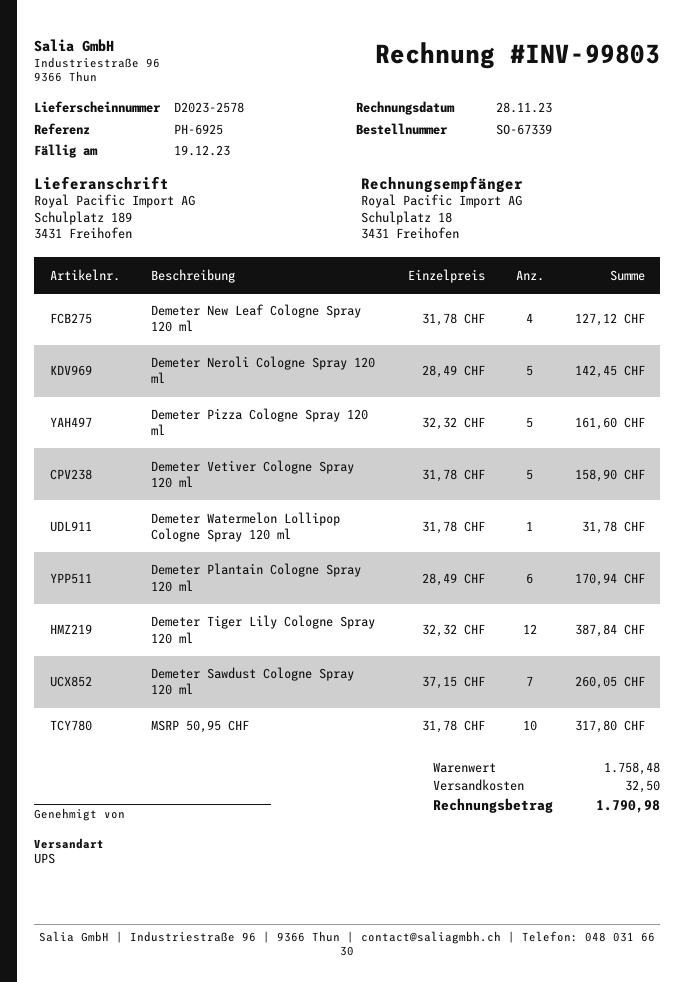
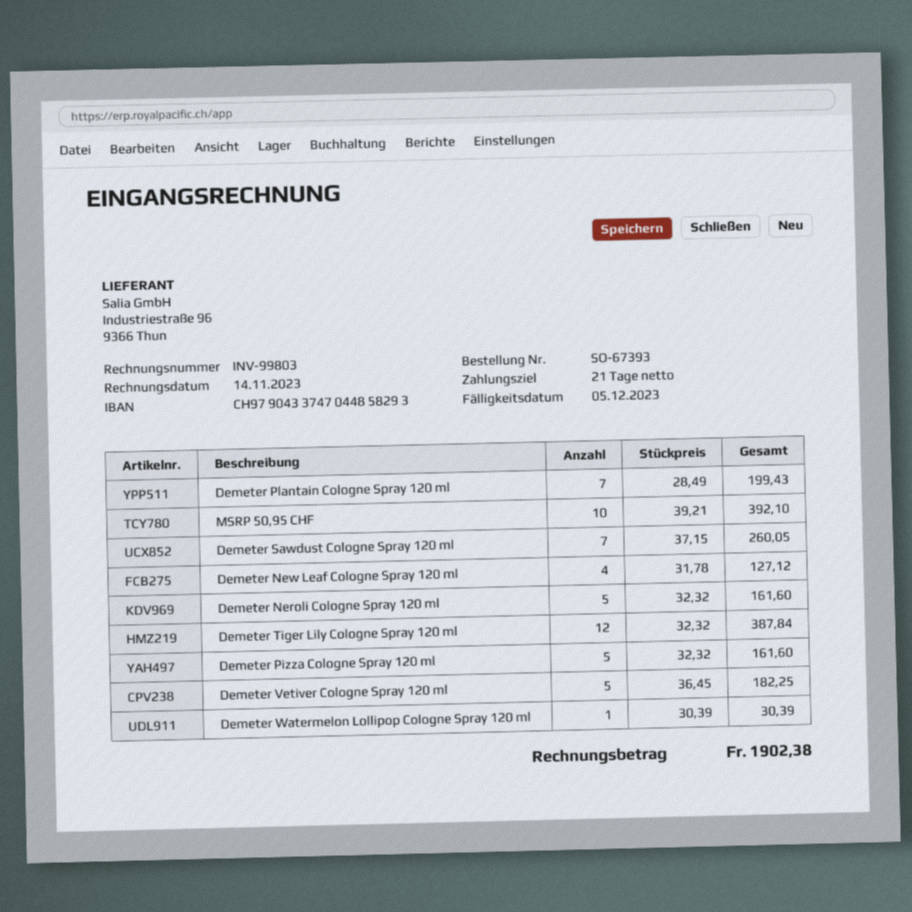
order number: SO-67339 -> SO-67393
invoice date: 2023-11-28 -> 2023-11-14
due date: 2023-12-19 -> 2023-12-05
Demeter Neroli Cologne Spray 120 ml: 5 x 28.49 = 142.45 -> 5 x 32.32 = 161.60
Demeter Vetiver Cologne Spray 120 ml: 5 x 31.78 = 158.90 -> 5 x 36.45 = 182.25
Demeter Watermelon Lollipop Cologne Spray 120 ml: 1 x 31.78 = 31.78 -> 1 x 30.39 = 30.39
Demeter Plantain Cologne Spray 120 ml: 6 x 28.49 = 170.94 -> 7 x 28.49 = 199.43
MSRP 50,95 CHF: 10 x 31.78 = 317.80 -> 10 x 39.21 = 392.10
shipping: 32.50 -> none
total: 1790.98 -> 1902.38

